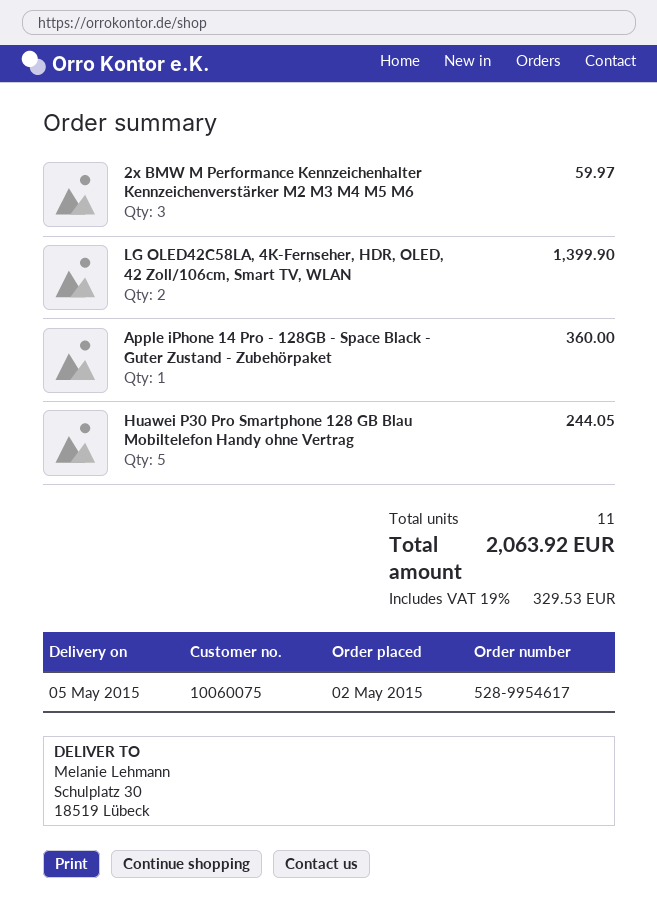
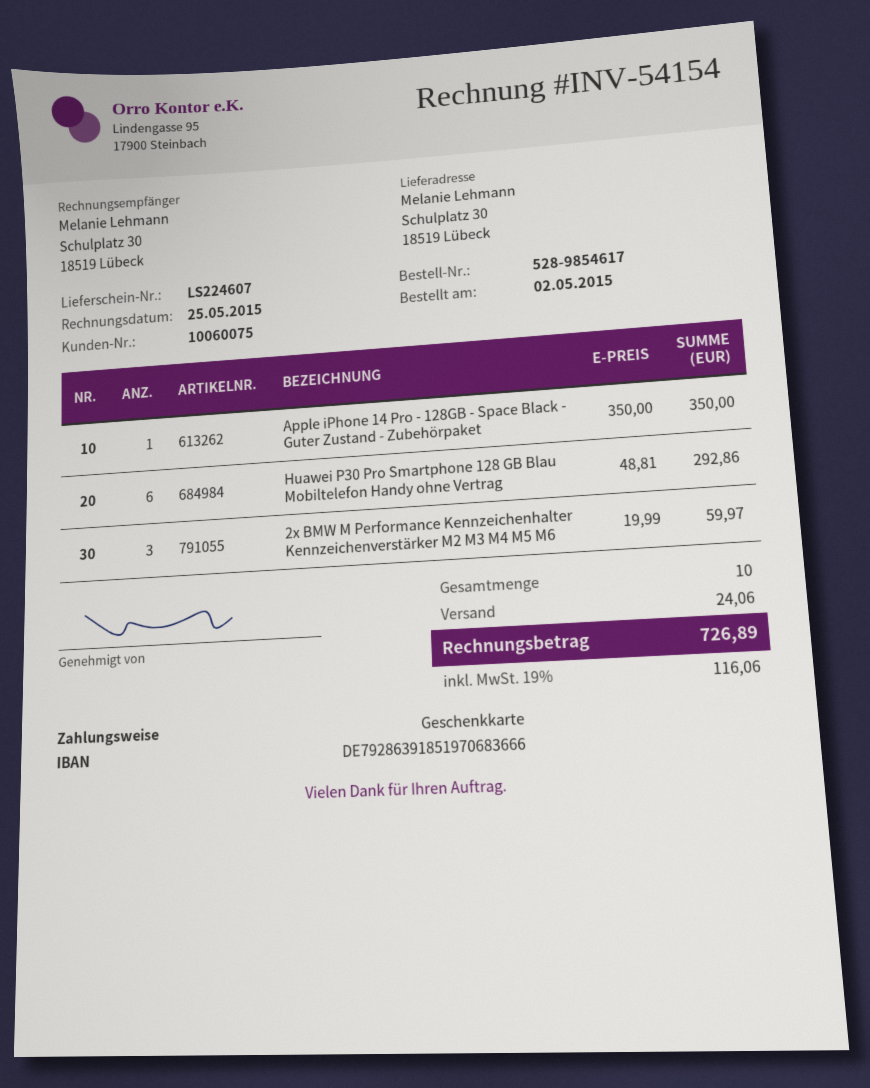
order number: 528-9954617 -> 528-9854617
LG OLED42C58LA, 4K-Fernseher, HDR, OLED, 42 Zoll/106cm, Smart TV, WLAN: 2 for 1399.90 -> none
Apple iPhone 14 Pro - 128GB - Space Black - Guter Zustand - Zubehörpaket: 1 for 360.00 -> 1 for 350.00
Huawei P30 Pro Smartphone 128 GB Blau Mobiltelefon Handy ohne Vertrag: 5 for 244.05 -> 6 for 292.86
total quantity: 11 -> 10
shipping: none -> 24.06
tax: 19% = 329.53 -> 19% = 116.06
total: 2063.92 -> 726.89

